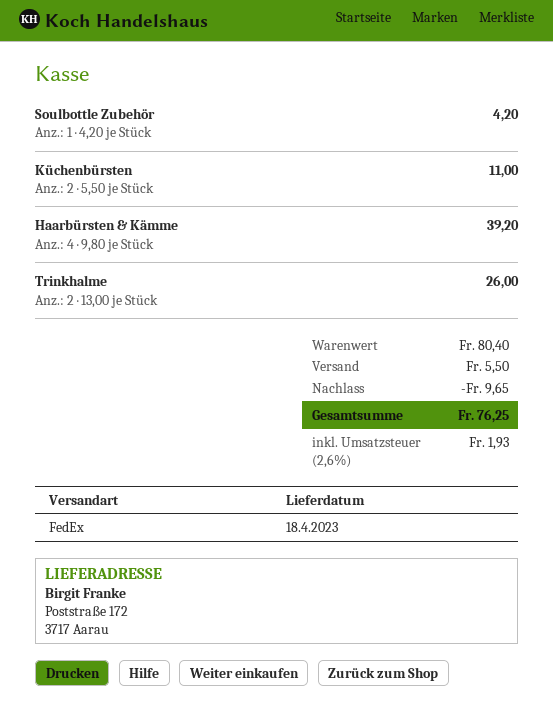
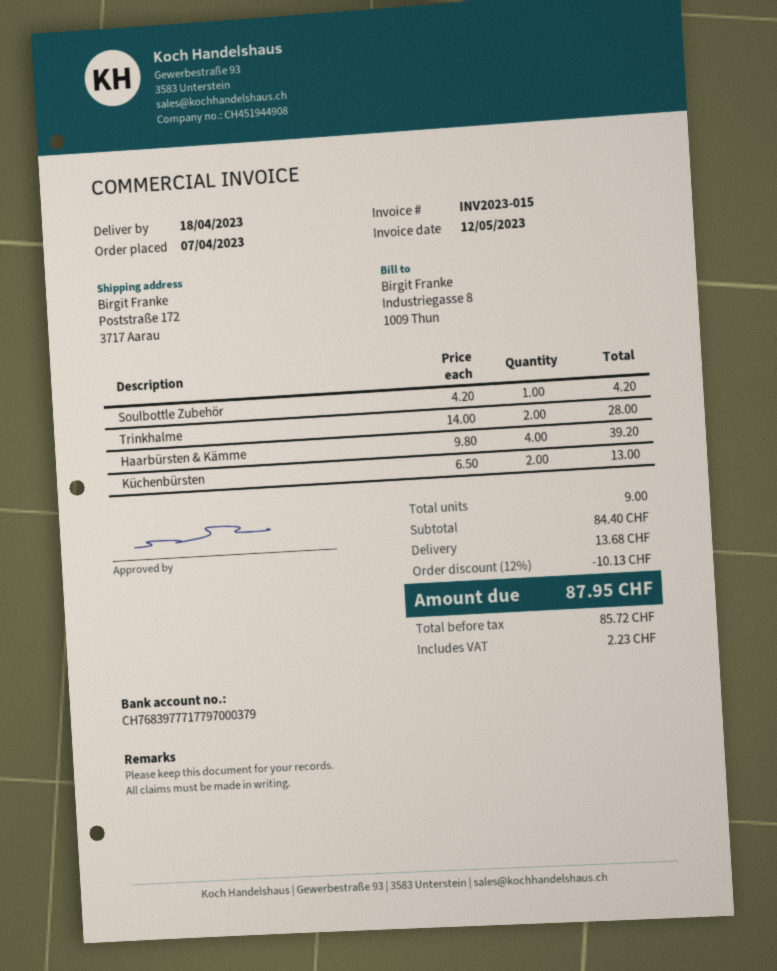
Küchenbürsten: 2 x 5.50 = 11.00 -> 2 x 6.50 = 13.00
Trinkhalme: 2 x 13.00 = 26.00 -> 2 x 14.00 = 28.00
subtotal: 80.40 -> 84.40
discount: 9.65 -> 10.13
shipping: 5.50 -> 13.68
tax: 1.93 -> 2.23
total: 76.25 -> 87.95

